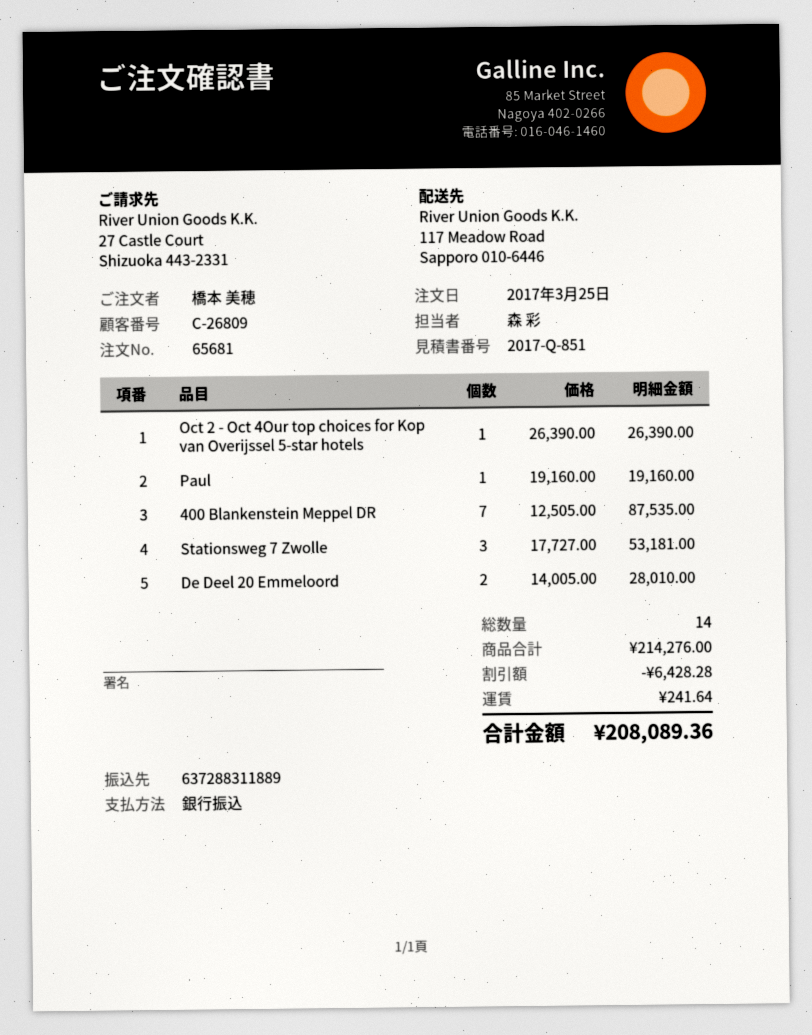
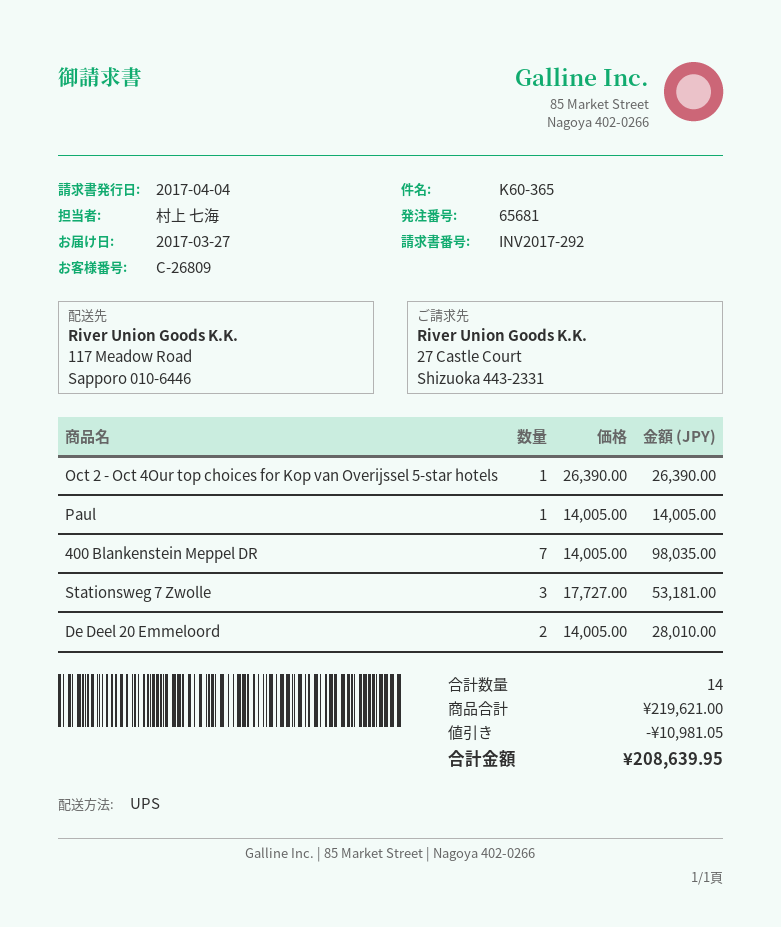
sales rep: 森 彩 -> 村上 七海
Paul: 1 x 19160.00 = 19160.00 -> 1 x 14005.00 = 14005.00
400 Blankenstein Meppel DR: 7 x 12505.00 = 87535.00 -> 7 x 14005.00 = 98035.00
subtotal: 214276.00 -> 219621.00
discount: 6428.28 -> 10981.05
shipping: 241.64 -> none
total: 208089.36 -> 208639.95

